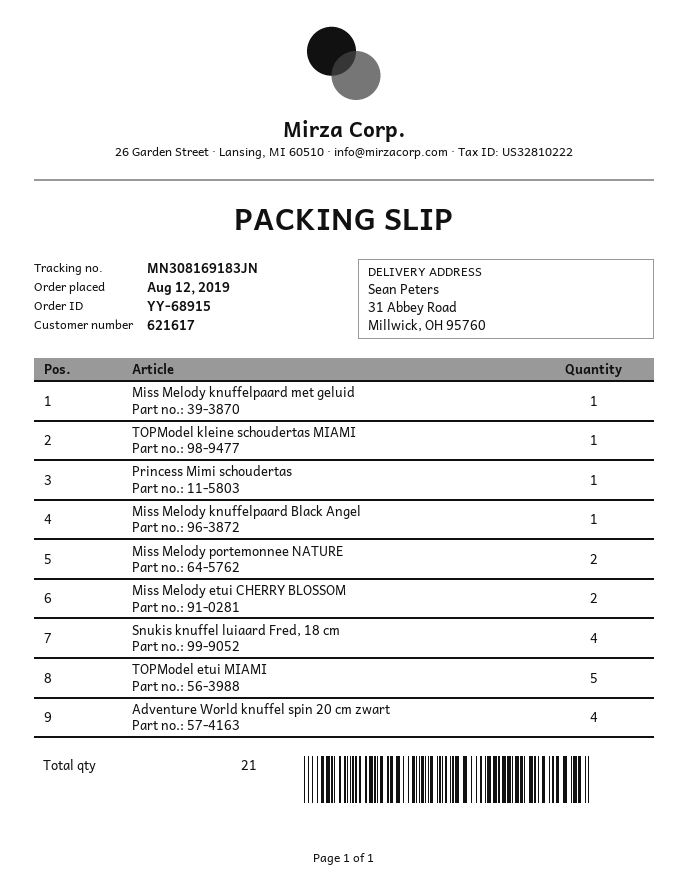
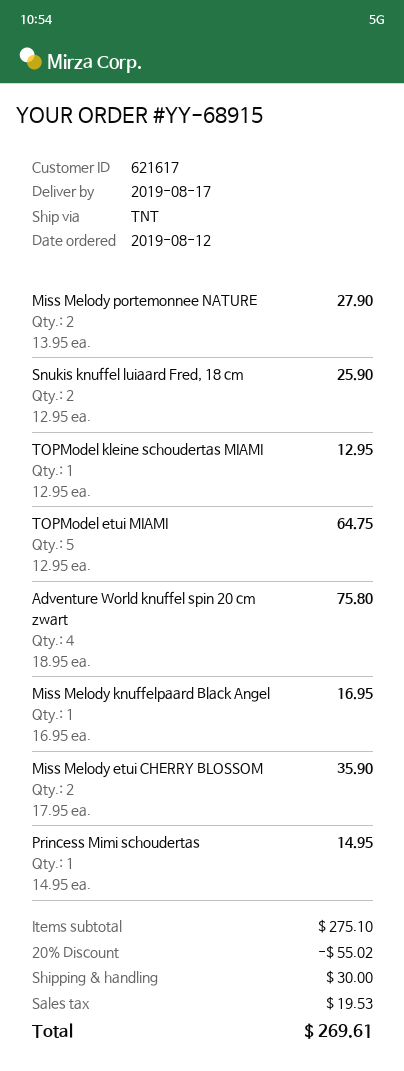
Miss Melody knuffelpaard met geluid: 1 -> none
Snukis knuffel luiaard Fred, 18 cm: 4 -> 2

